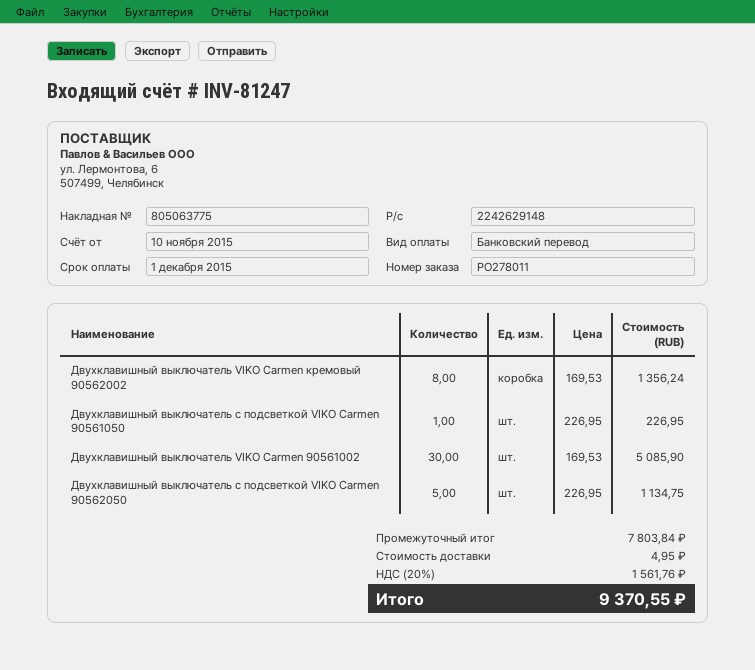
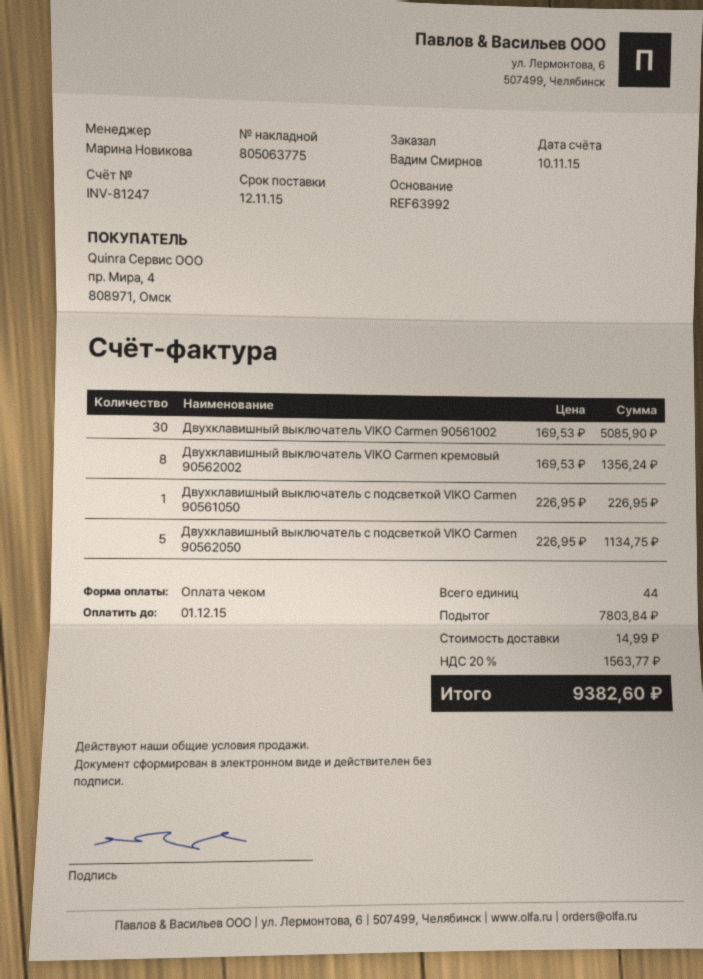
payment method: bank transfer -> cheque
shipping: 4.95 -> 14.99
tax: 20% = 1561.76 -> 20% = 1563.77
total: 9370.55 -> 9382.60

